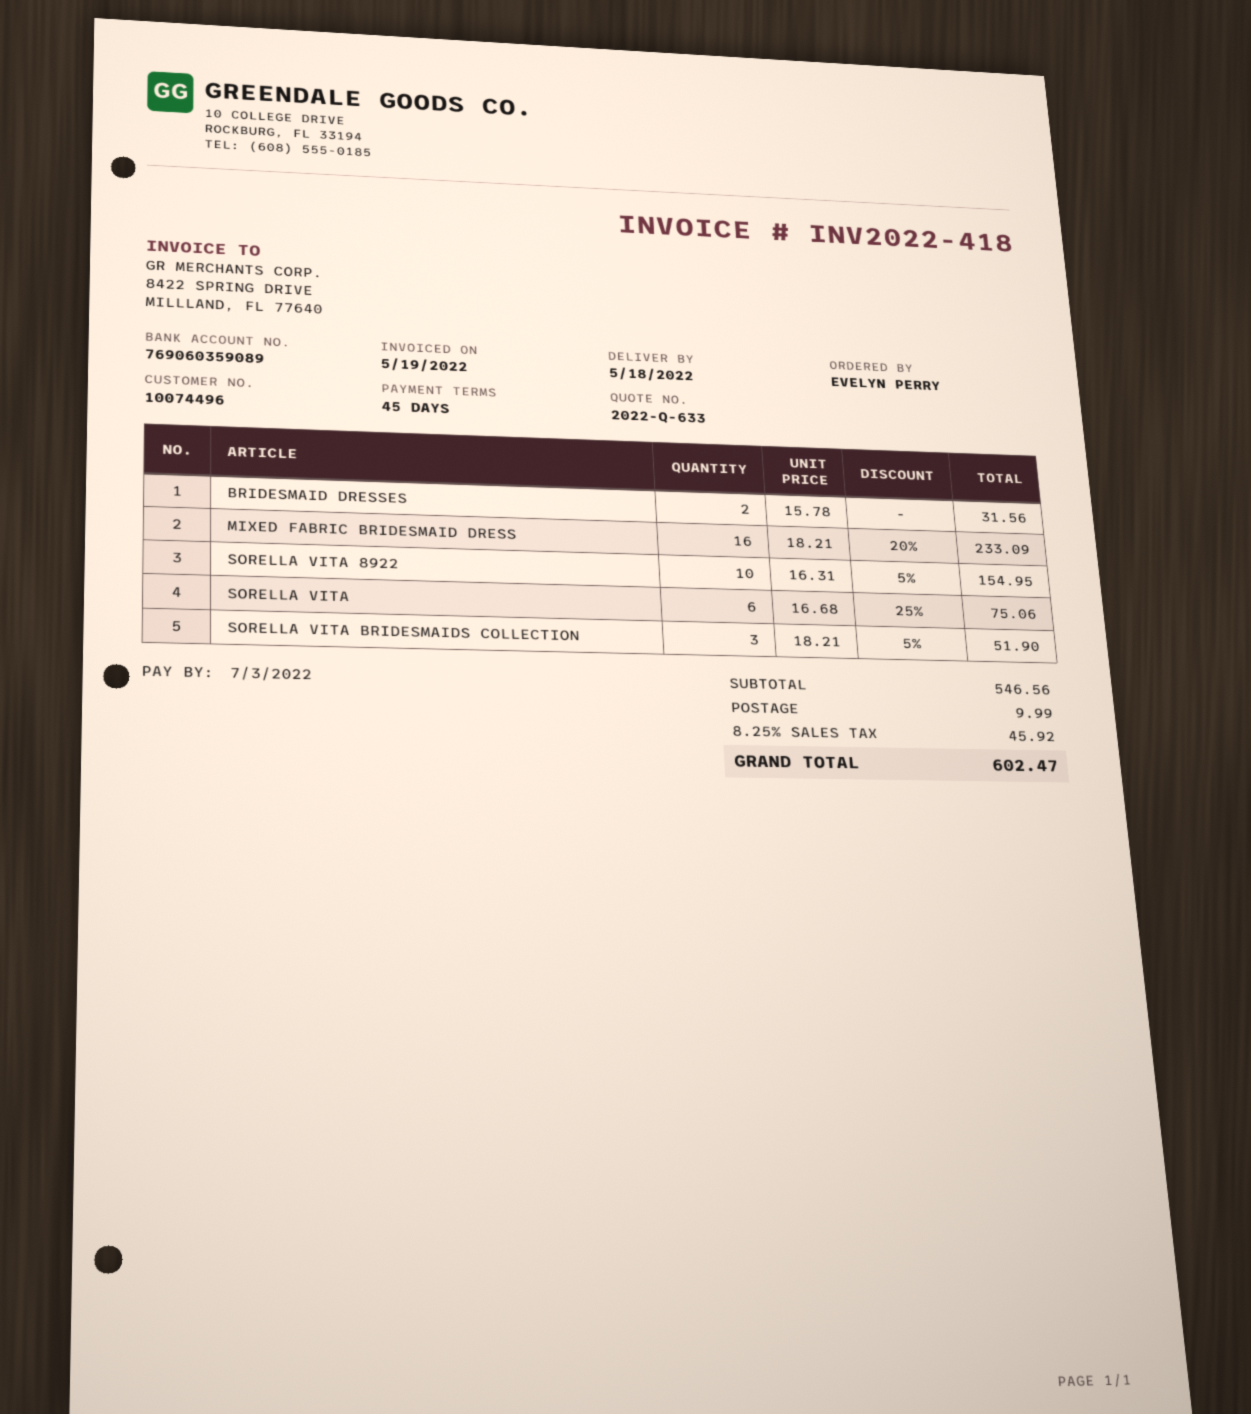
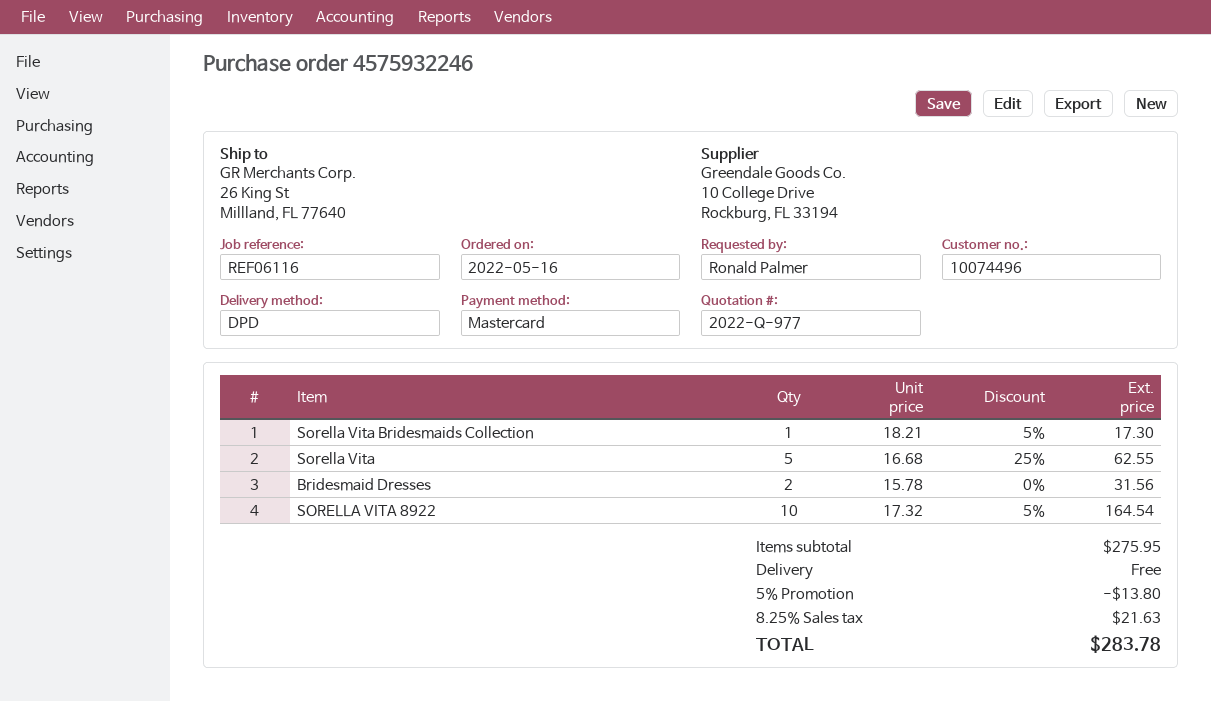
quote number: 2022-Q-633 -> 2022-Q-977
ordered by: EVELYN PERRY -> Ronald Palmer
MIXED FABRIC BRIDESMAID DRESS: 16 x 18.21 - 20% = 233.09 -> none
SORELLA VITA 8922: 10 x 16.31 - 5% = 154.95 -> 10 x 17.32 - 5% = 164.54
SORELLA VITA: 6 x 16.68 - 25% = 75.06 -> 5 x 16.68 - 25% = 62.55
SORELLA VITA BRIDESMAIDS COLLECTION: 3 x 18.21 - 5% = 51.90 -> 1 x 18.21 - 5% = 17.30
subtotal: 546.56 -> 275.95
discount: none -> 5% = 13.80
shipping: 9.99 -> 0.00
tax: 8.25% = 45.92 -> 8.25% = 21.63
total: 602.47 -> 283.78

